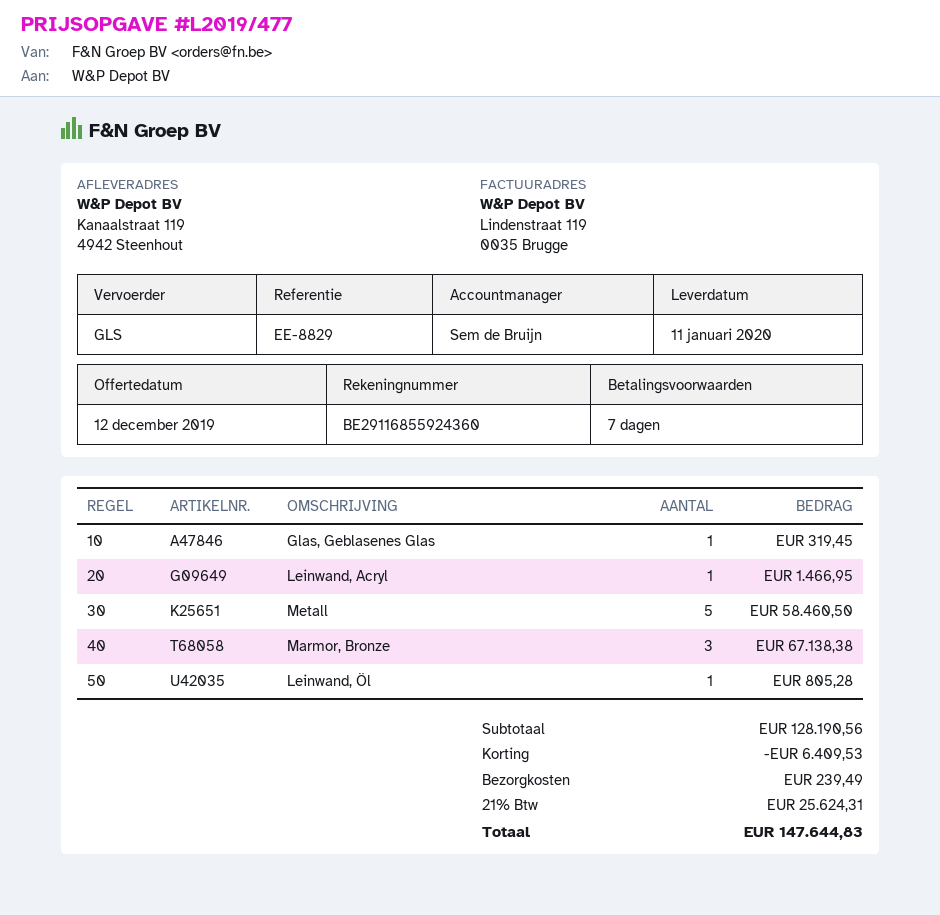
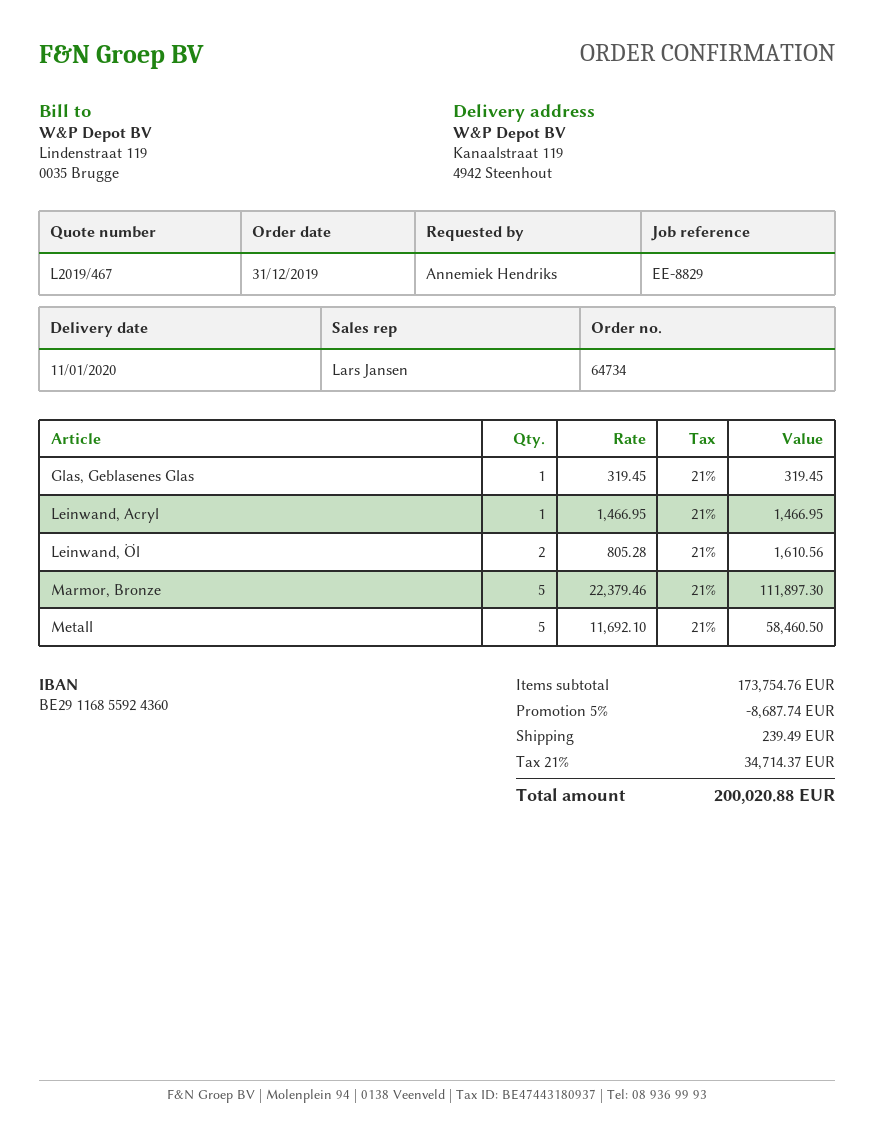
quote number: L2019/477 -> L2019/467
sales rep: Sem de Bruijn -> Lars Jansen
Marmor, Bronze: 3 for 67138.38 -> 5 for 111897.30
Leinwand, Öl: 1 for 805.28 -> 2 for 1610.56
subtotal: 128190.56 -> 173754.76
discount: 6409.53 -> 8687.74
tax: 21% = 25624.31 -> 21% = 34714.37
total: 147644.83 -> 200020.88

